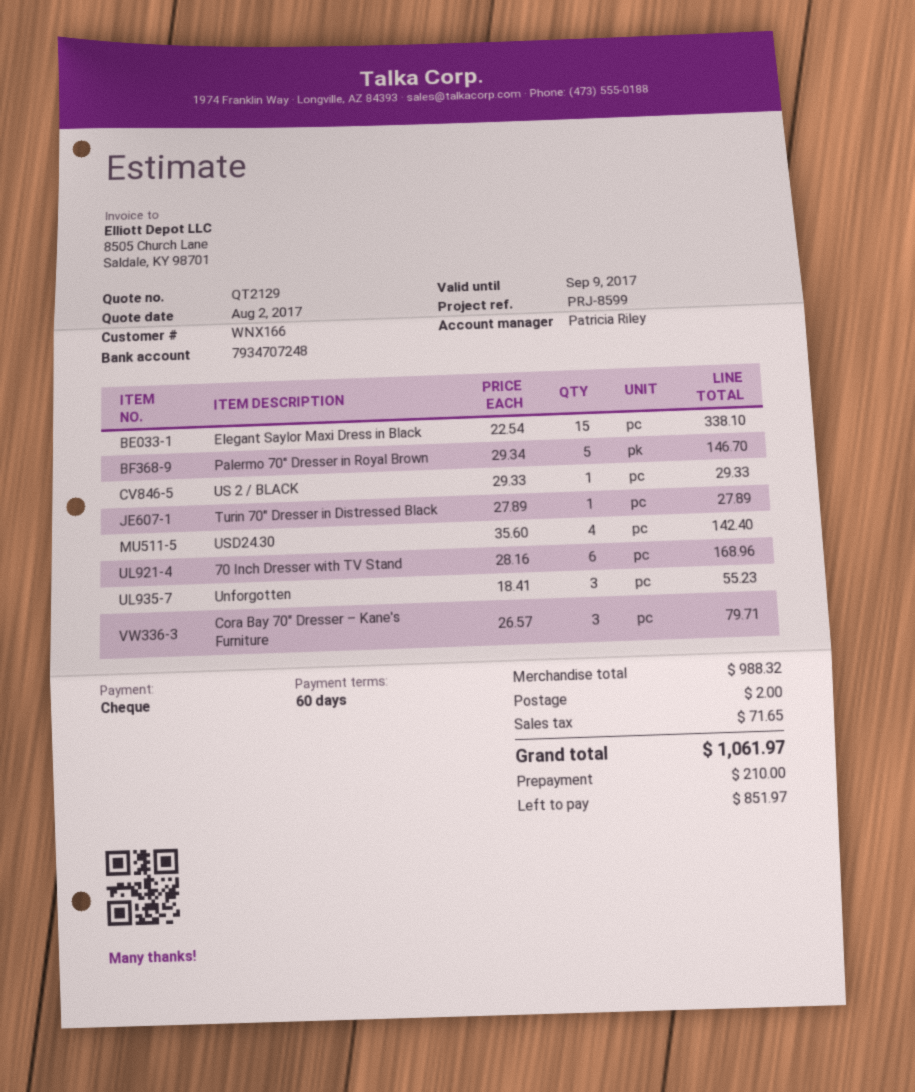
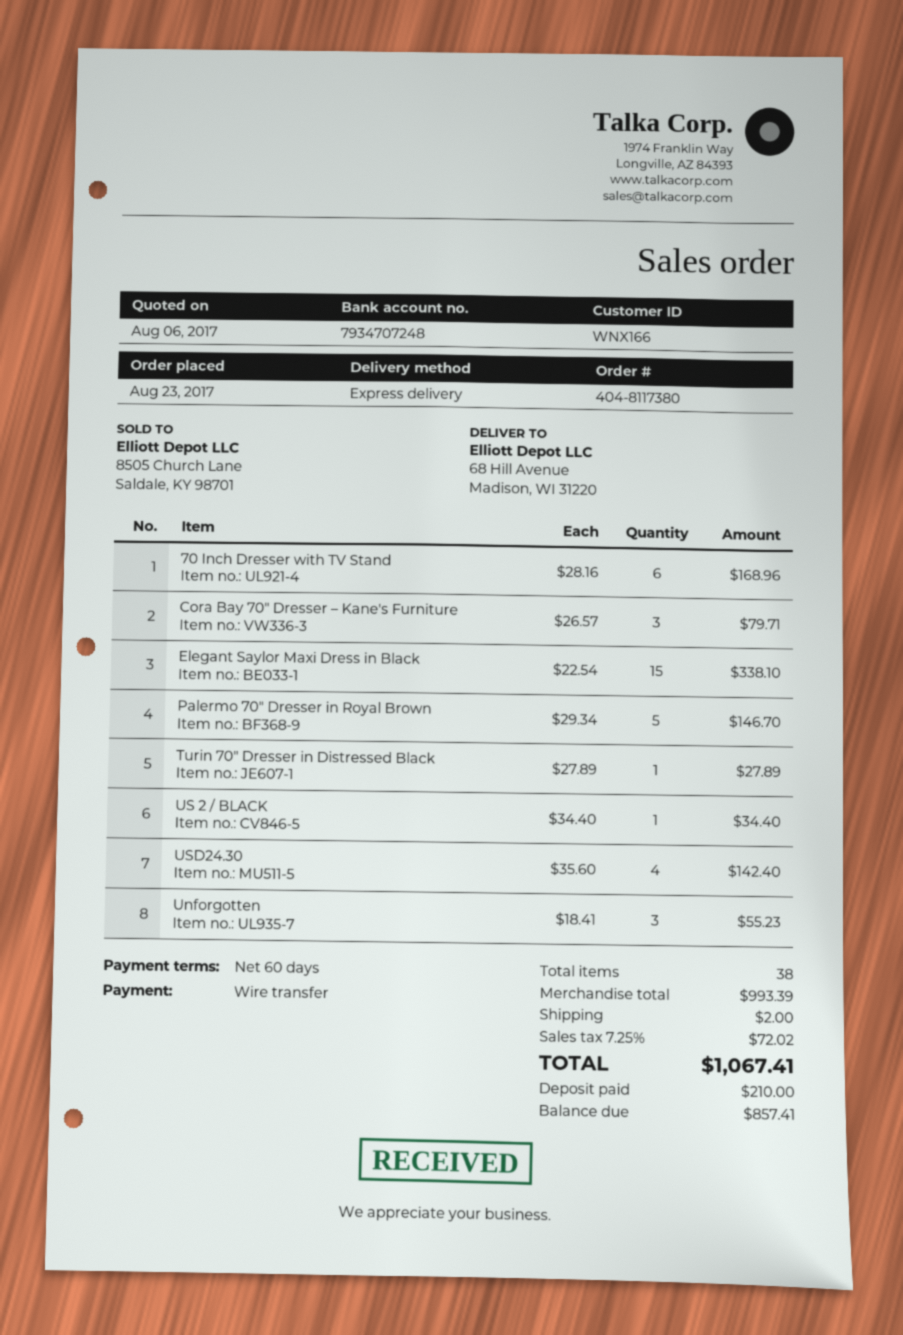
quote date: 2017-08-02 -> 2017-08-06
payment method: cheque -> bank transfer
US 2 / BLACK: 1 x 29.33 = 29.33 -> 1 x 34.40 = 34.40
subtotal: 988.32 -> 993.39
tax: 71.65 -> 72.02
total: 1061.97 -> 1067.41
balance: 851.97 -> 857.41

